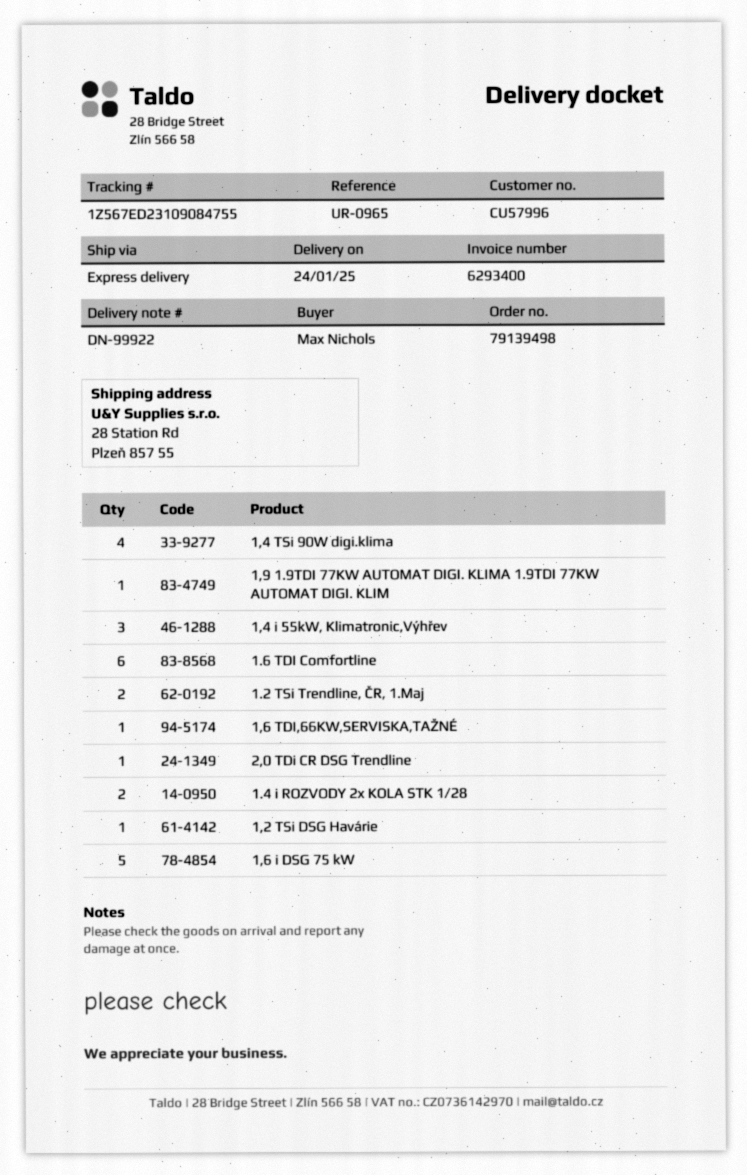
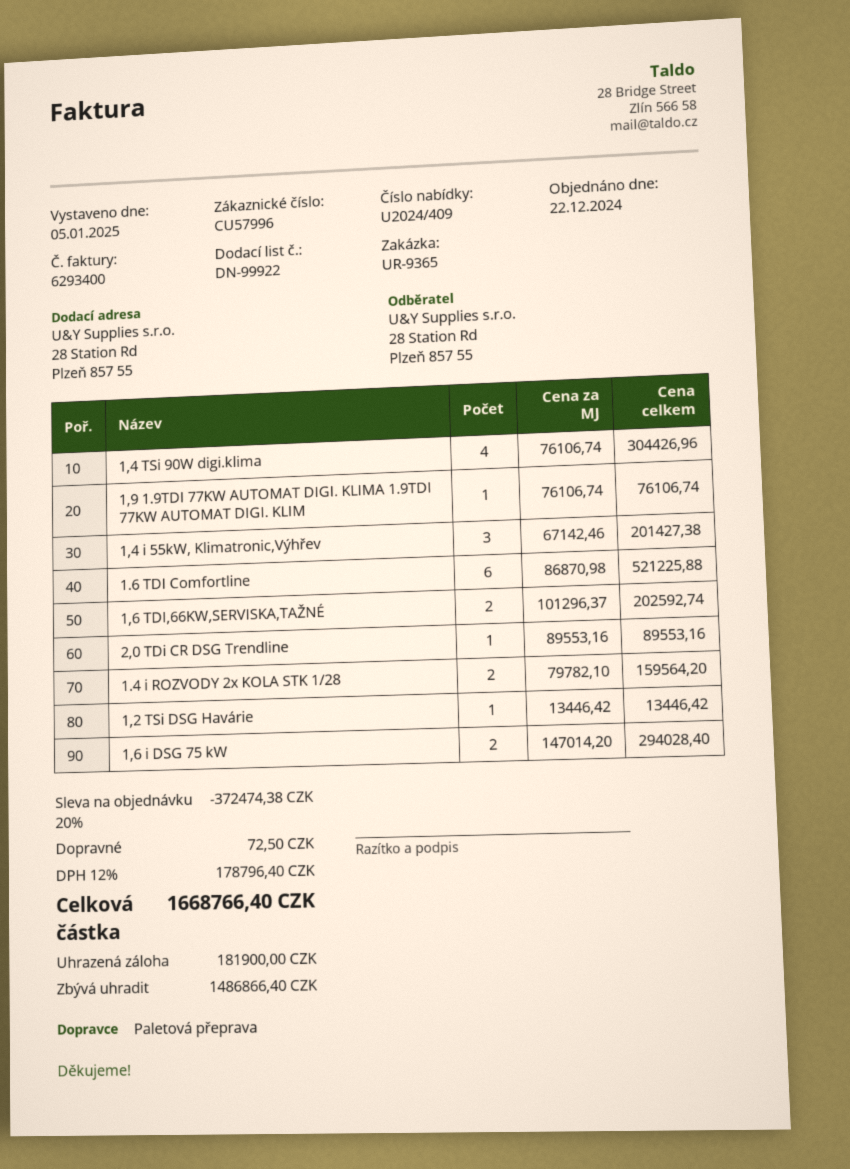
reference: UR-0965 -> UR-9365
shipping method: express -> pallet freight
1.2 TSi Trendline, ČR, 1.Maj: 2 -> none
1,6 TDI,66KW,SERVISKA,TAŽNÉ: 1 -> 2
1,6 i DSG 75 kW: 5 -> 2

